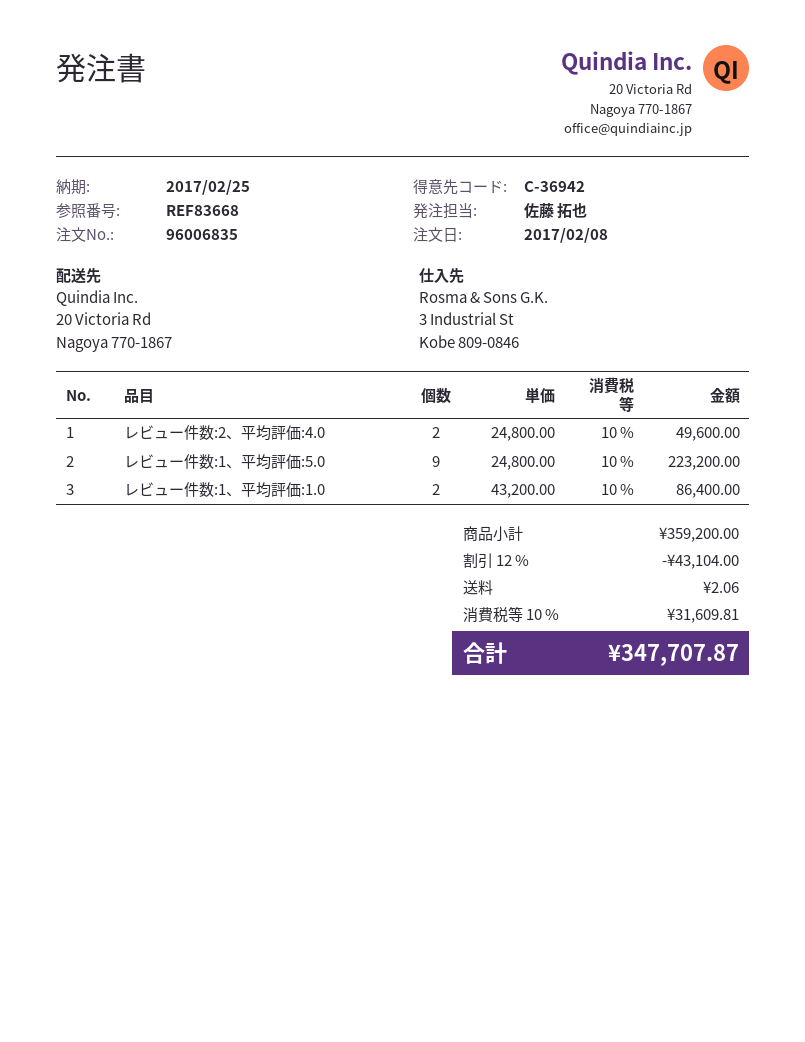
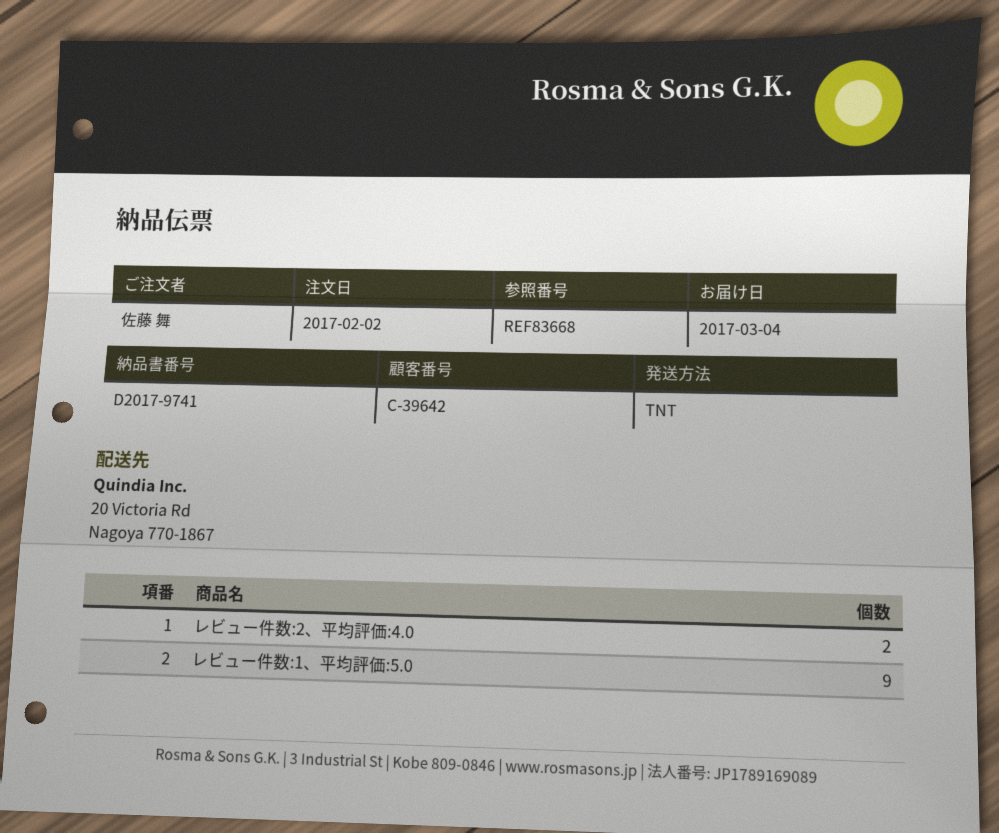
order date: 2017-02-08 -> 2017-02-02
delivery date: 2017-02-25 -> 2017-03-04
customer number: C-36942 -> C-39642
ordered by: 佐藤 拓也 -> 佐藤 舞
レビュー件数:1、平均評価:1.0: 2 -> none

